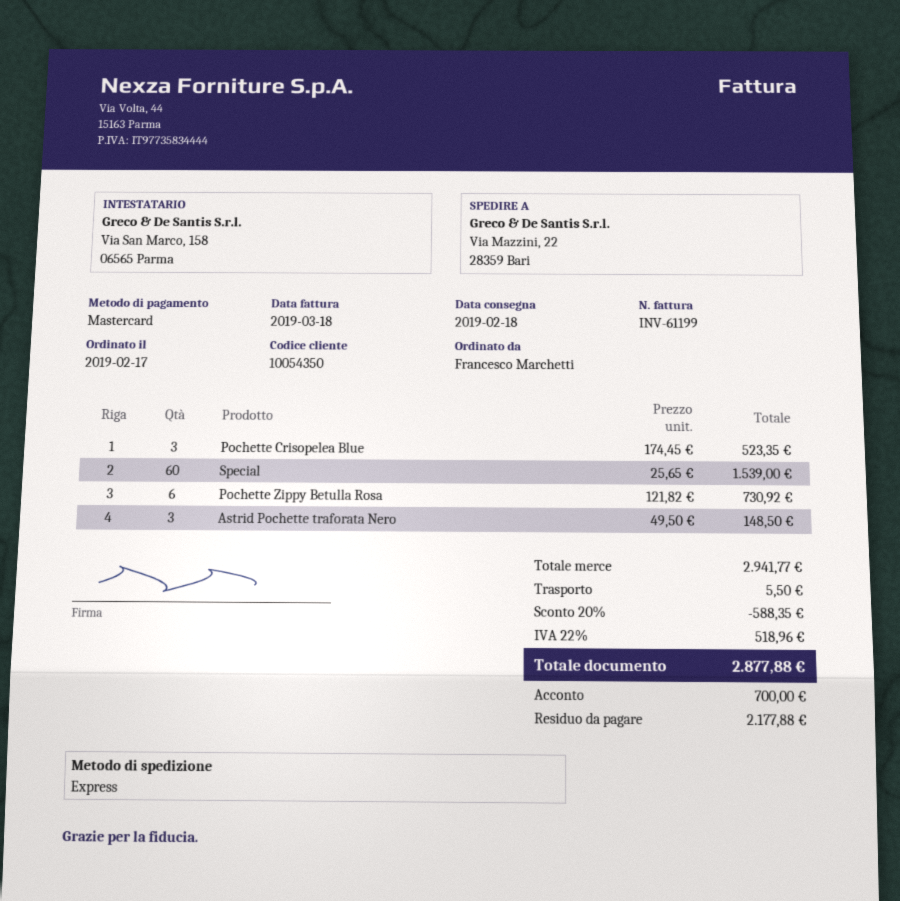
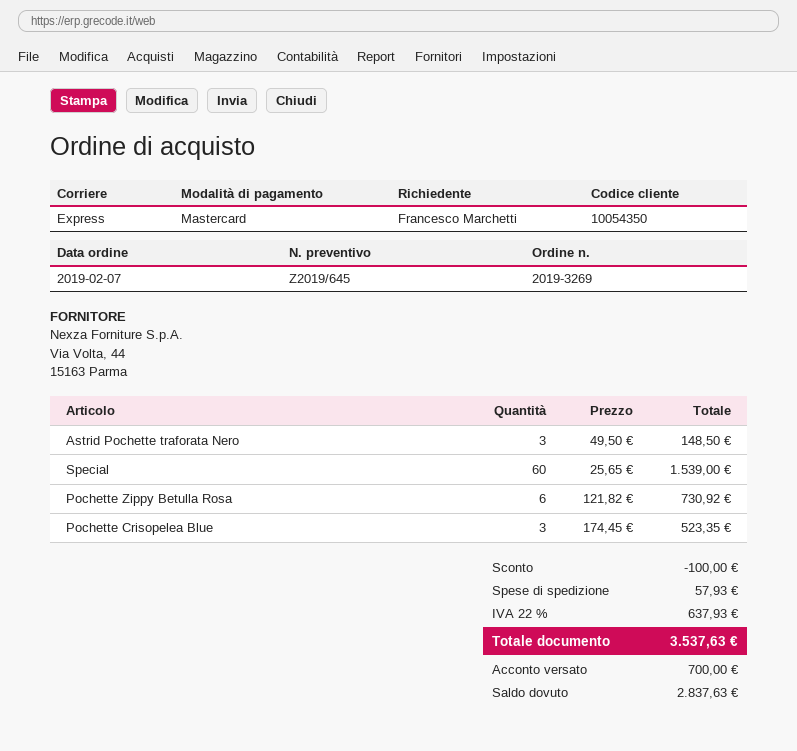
order date: 2019-02-17 -> 2019-02-07
discount: 588.35 -> 100.00
shipping: 5.50 -> 57.93
tax: 22% = 518.96 -> 22% = 637.93
total: 2877.88 -> 3537.63
balance: 2177.88 -> 2837.63

